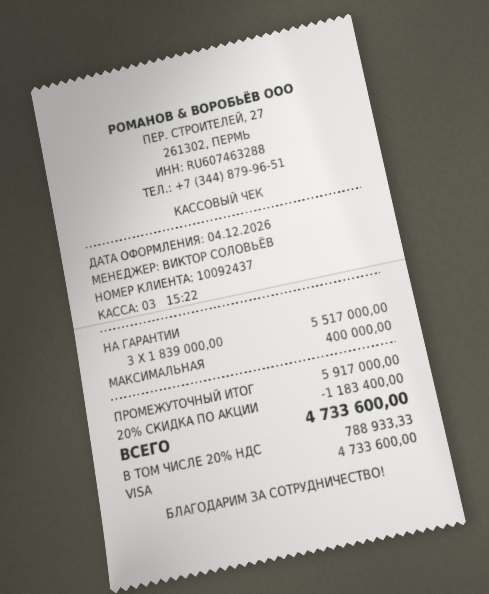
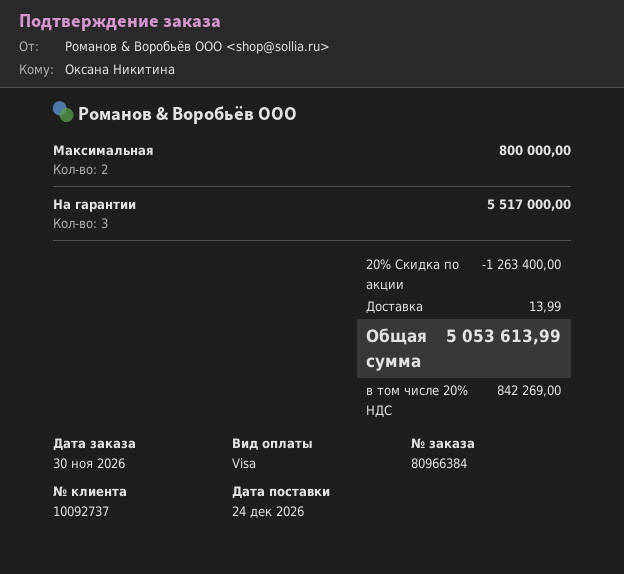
order date: 2026-12-04 -> 2026-11-30
customer number: 10092437 -> 10092737
МАКСИМАЛЬНАЯ: 1 for 400000.00 -> 2 for 800000.00
discount: 20% = 1183400.00 -> 20% = 1263400.00
shipping: none -> 13.99
tax: 20% = 788933.33 -> 20% = 842269.00
total: 4733600.00 -> 5053613.99

